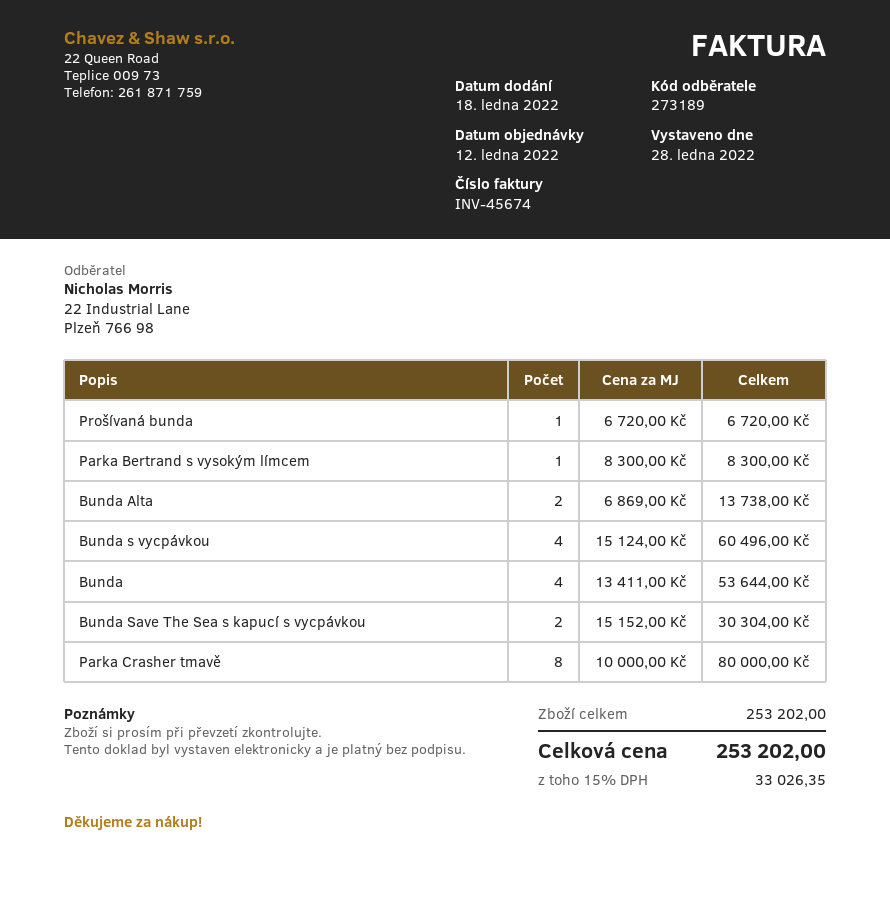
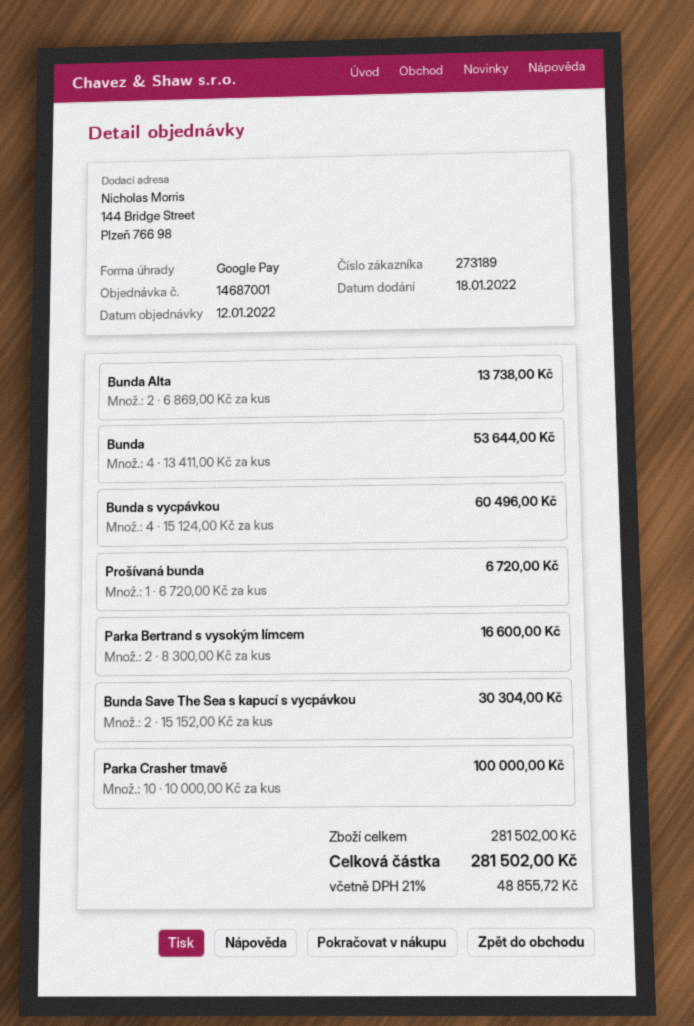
Parka Bertrand s vysokým límcem: 1 x 8300.00 = 8300.00 -> 2 x 8300.00 = 16600.00
Parka Crasher tmavě: 8 x 10000.00 = 80000.00 -> 10 x 10000.00 = 100000.00
subtotal: 253202.00 -> 281502.00
tax: 15% = 33026.35 -> 21% = 48855.72
total: 253202.00 -> 281502.00

